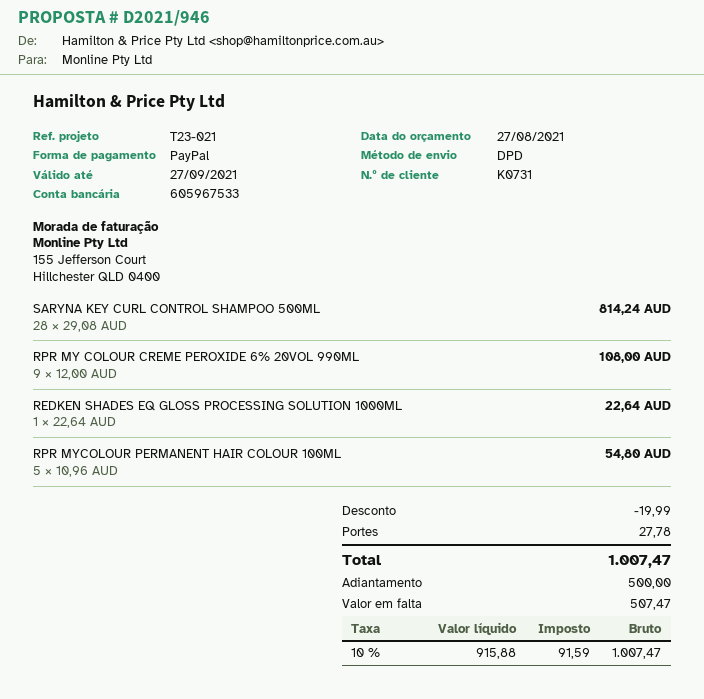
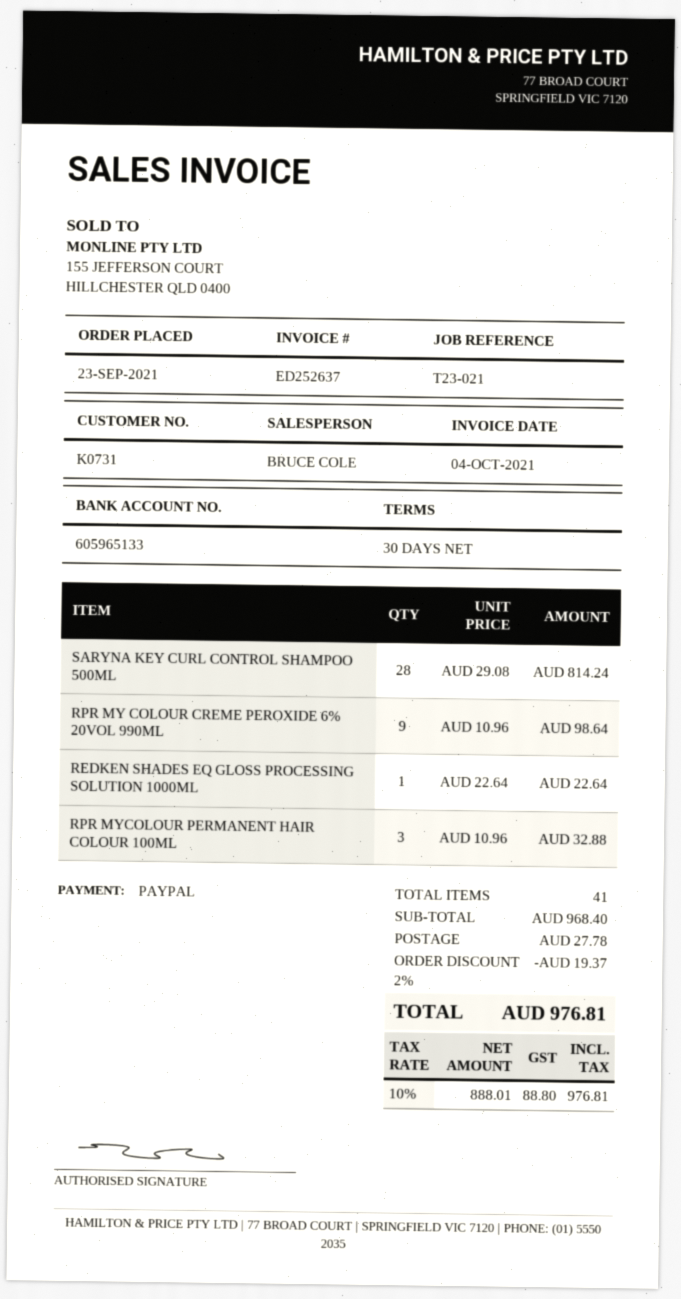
bank account: 605967533 -> 605965133
RPR MY COLOUR CREME PEROXIDE 6% 20VOL 990ML: 9 x 12.00 = 108.00 -> 9 x 10.96 = 98.64
RPR MYCOLOUR PERMANENT HAIR COLOUR 100ML: 5 x 10.96 = 54.80 -> 3 x 10.96 = 32.88
discount: 19.99 -> 19.37
net: 915.88 -> 888.01
tax: 10% = 91.59 -> 10% = 88.80
total: 1007.47 -> 976.81

